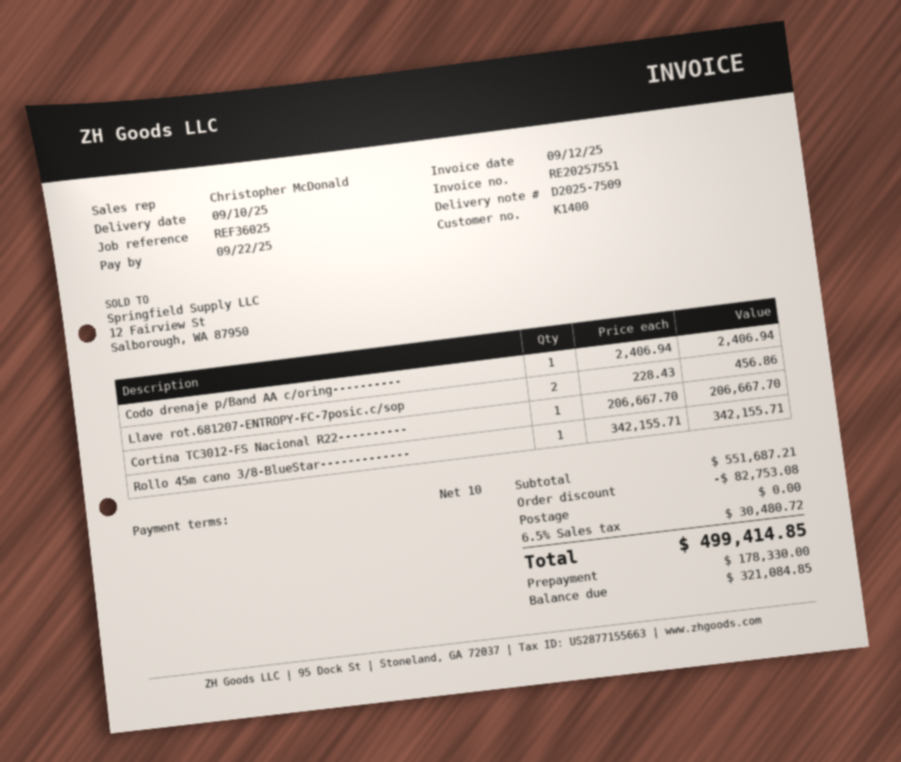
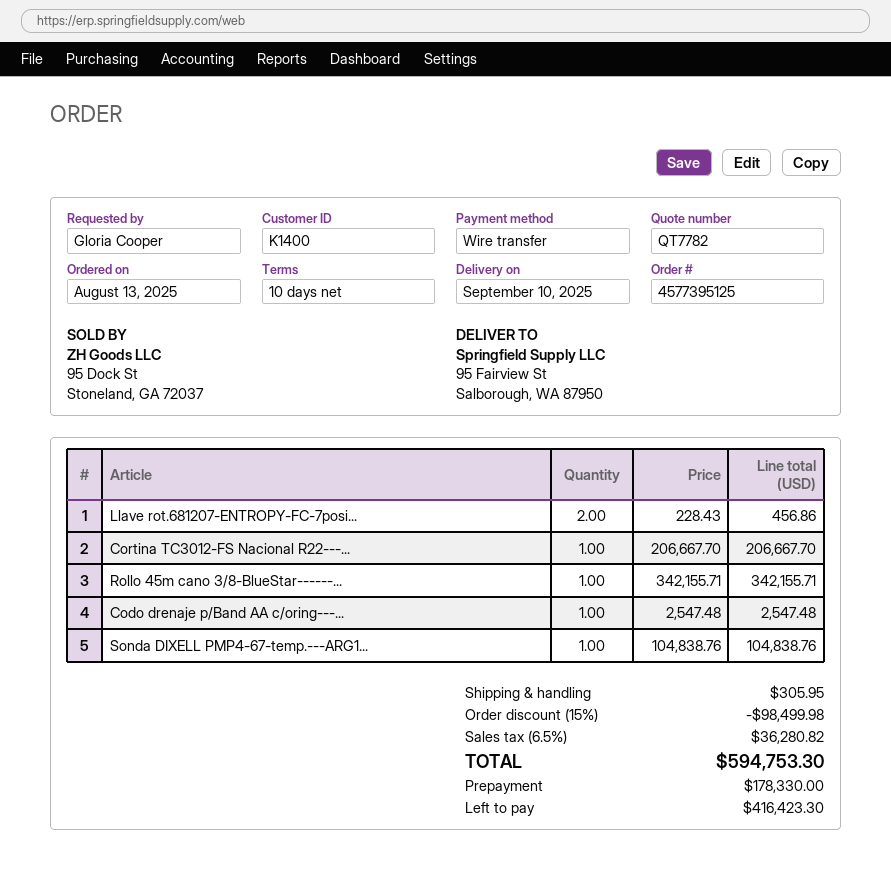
Codo drenaje p/Band AA c/oring----------: 1 x 2406.94 = 2406.94 -> 1 x 2547.48 = 2547.48
Sonda DIXELL PMP4-67-temp.---ARG1...: none -> 1 x 104838.76 = 104838.76
discount: 82753.08 -> 98499.98
shipping: 0.00 -> 305.95
tax: 6.5% = 30480.72 -> 6.5% = 36280.82
total: 499414.85 -> 594753.30
balance: 321084.85 -> 416423.30

